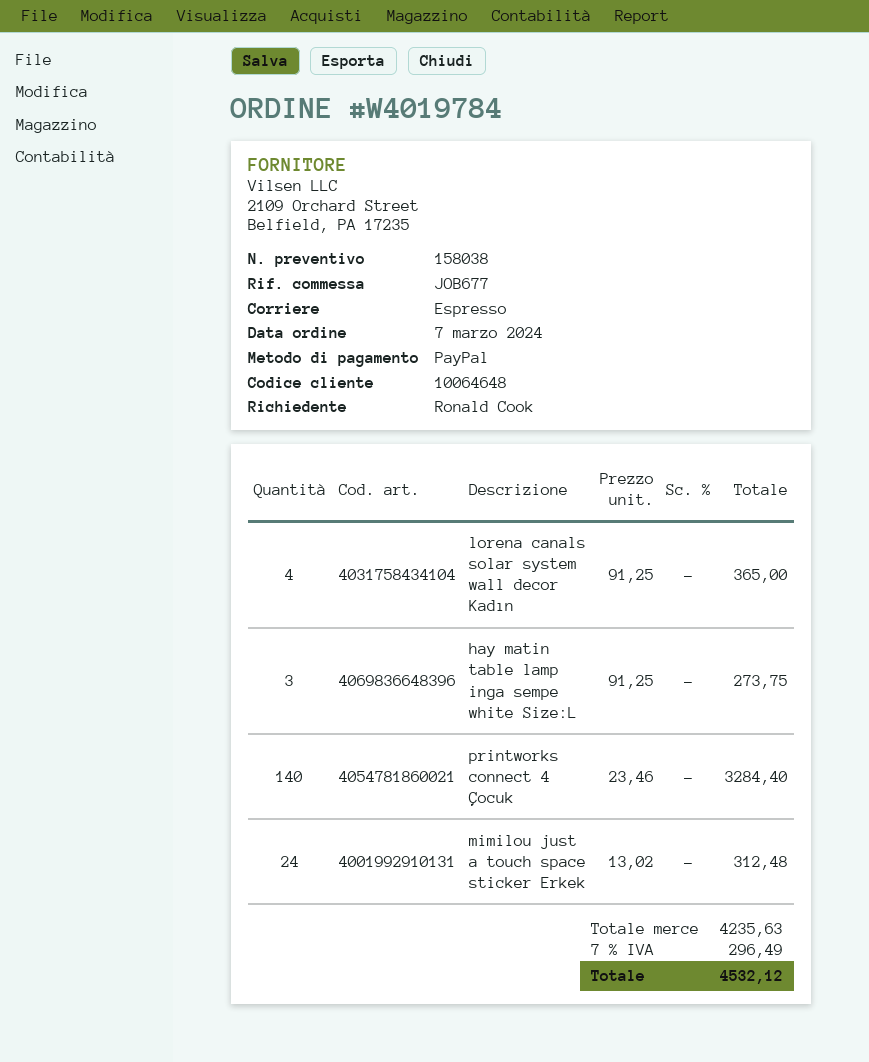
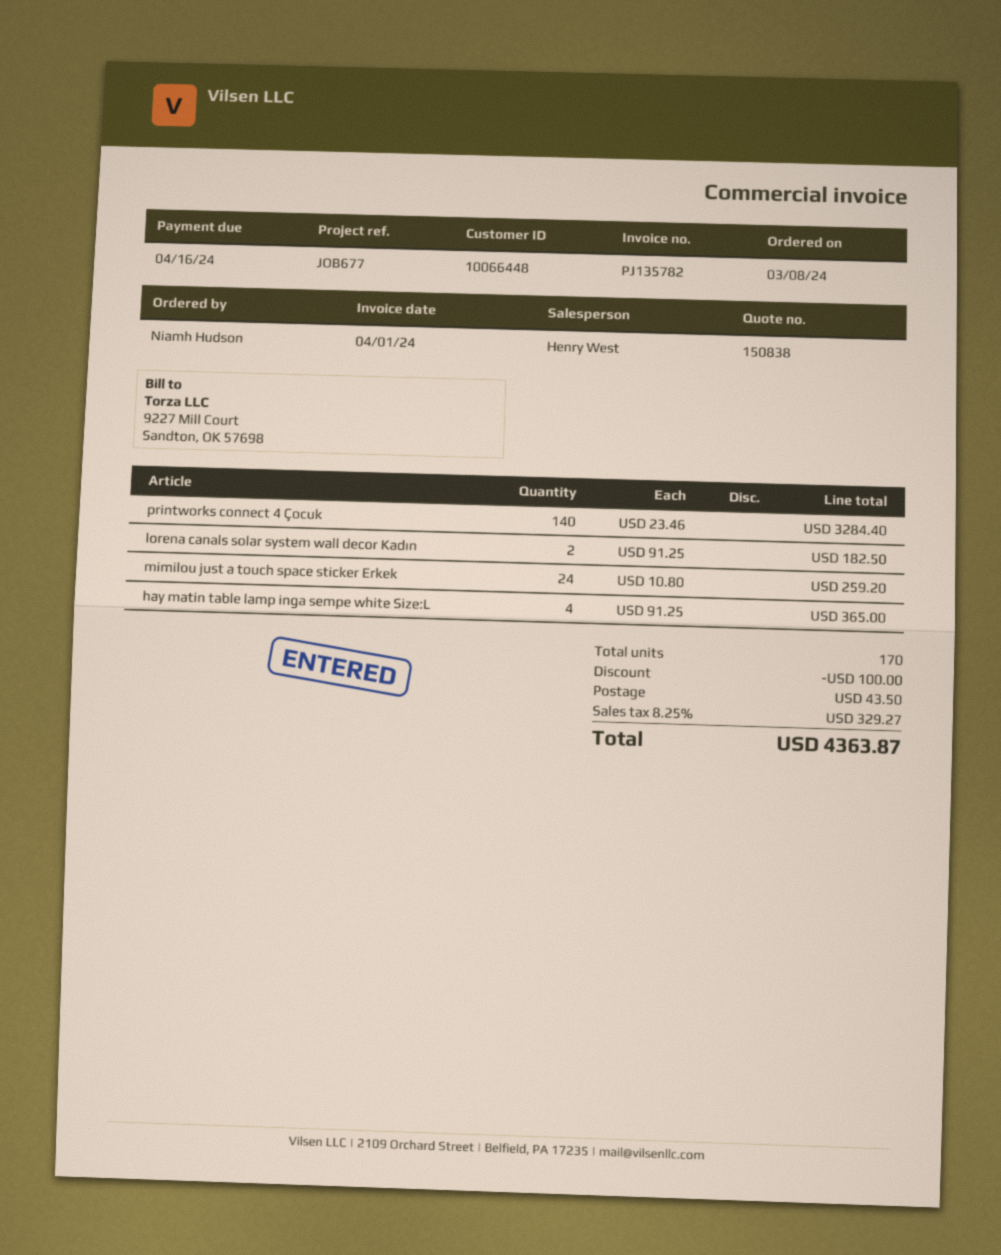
quote number: 158038 -> 150838
order date: 2024-03-07 -> 2024-03-08
customer number: 10064648 -> 10066448
ordered by: Ronald Cook -> Niamh Hudson
lorena canals solar system wall decor Kadın: 4 x 91.25 = 365.00 -> 2 x 91.25 = 182.50
hay matin table lamp inga sempe white Size:L: 3 x 91.25 = 273.75 -> 4 x 91.25 = 365.00
mimilou just a touch space sticker Erkek: 24 x 13.02 = 312.48 -> 24 x 10.80 = 259.20
discount: none -> 100.00
shipping: none -> 43.50
tax: 7% = 296.49 -> 8.25% = 329.27
total: 4532.12 -> 4363.87

